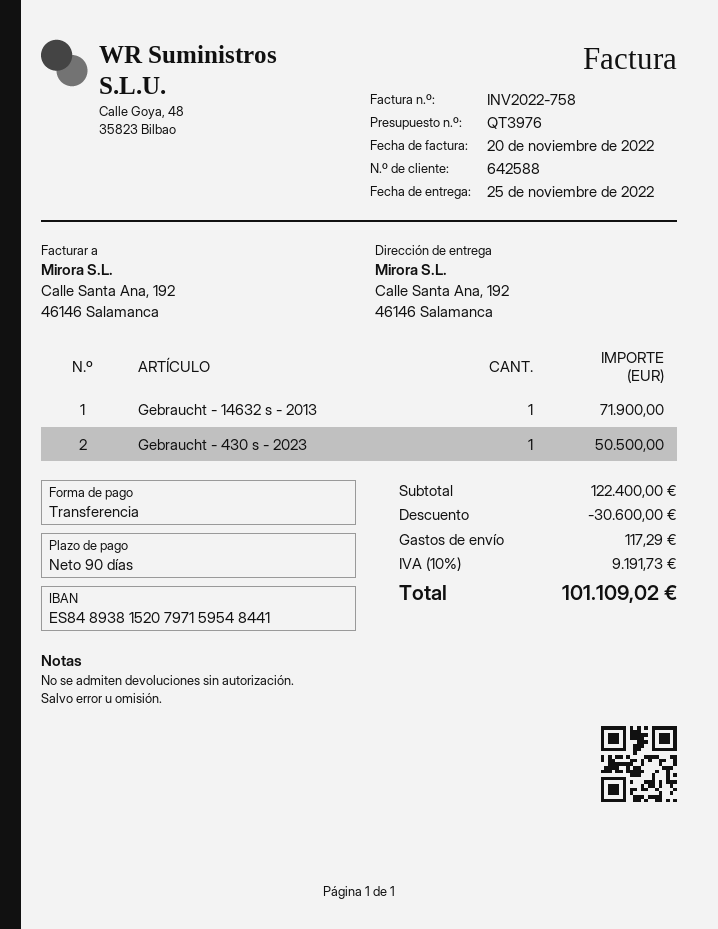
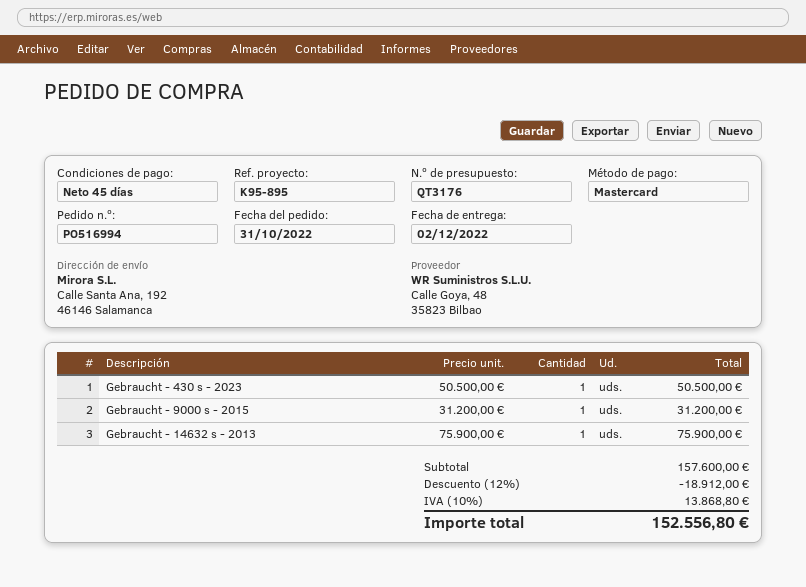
quote number: QT3976 -> QT3176
delivery date: 2022-11-25 -> 2022-12-02
payment terms: 90 days -> 45 days
payment method: bank transfer -> Mastercard
Gebraucht - 14632 s - 2013: 1 for 71900.00 -> 1 for 75900.00
Gebraucht - 9000 s - 2015: none -> 1 for 31200.00
subtotal: 122400.00 -> 157600.00
discount: 30600.00 -> 18912.00
shipping: 117.29 -> none
tax: 10% = 9191.73 -> 10% = 13868.80
total: 101109.02 -> 152556.80

